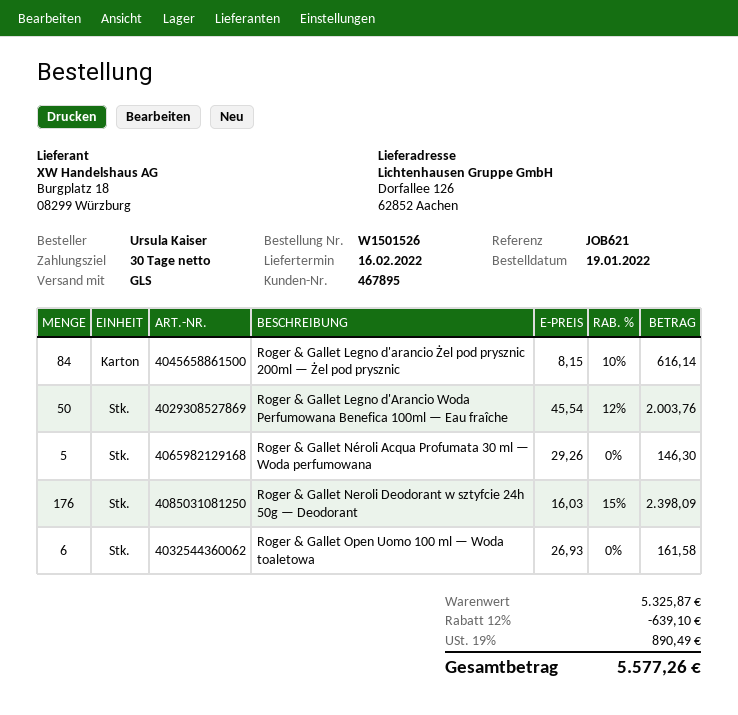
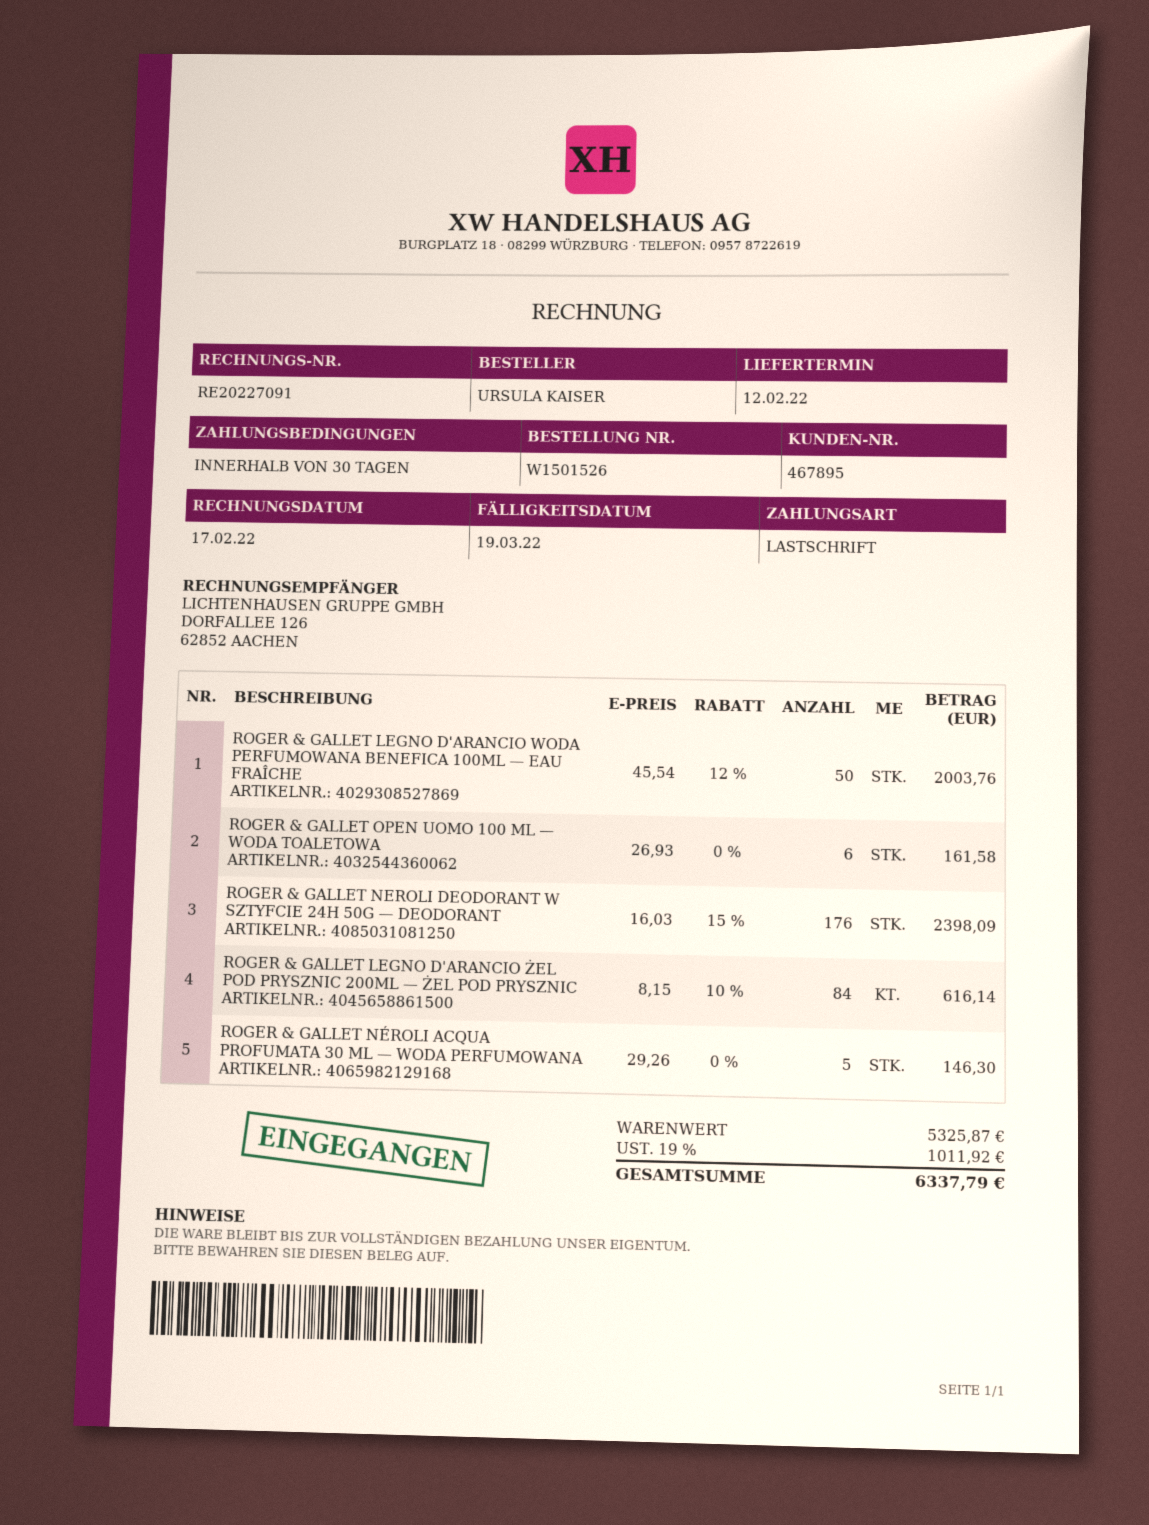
delivery date: 2022-02-16 -> 2022-02-12
discount: 12% = 639.10 -> none
tax: 19% = 890.49 -> 19% = 1011.92
total: 5577.26 -> 6337.79

